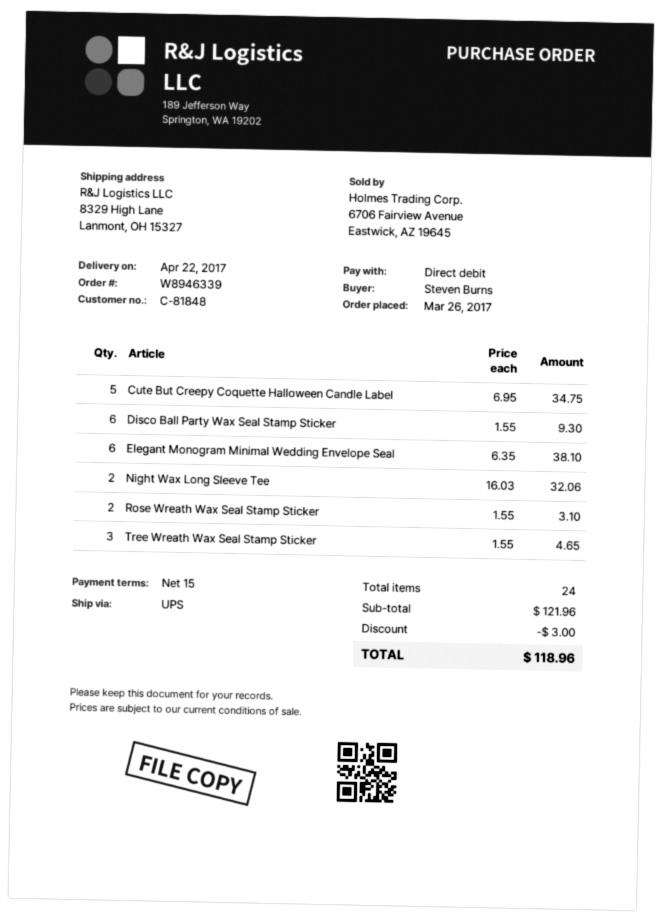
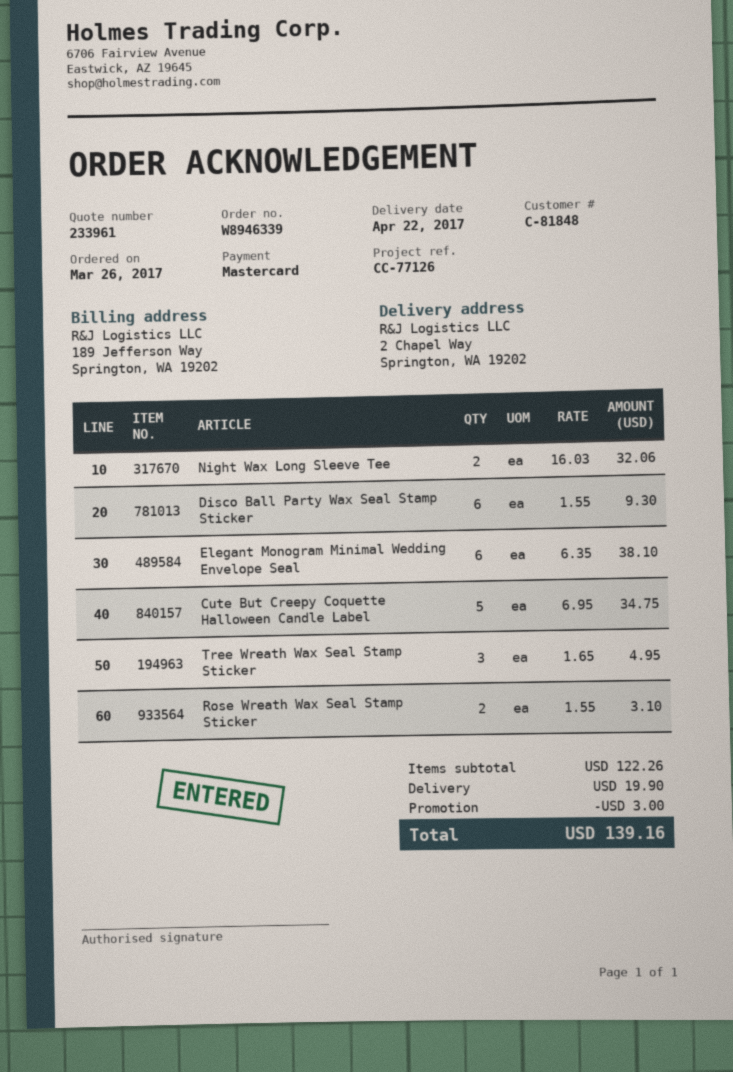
payment method: direct debit -> Mastercard
ship to: 8329 High Lane, Lanmont, OH 15327 -> 2 Chapel Way, Springton, WA 19202
Tree Wreath Wax Seal Stamp Sticker: 3 x 1.55 = 4.65 -> 3 x 1.65 = 4.95
subtotal: 121.96 -> 122.26
shipping: none -> 19.90
total: 118.96 -> 139.16

